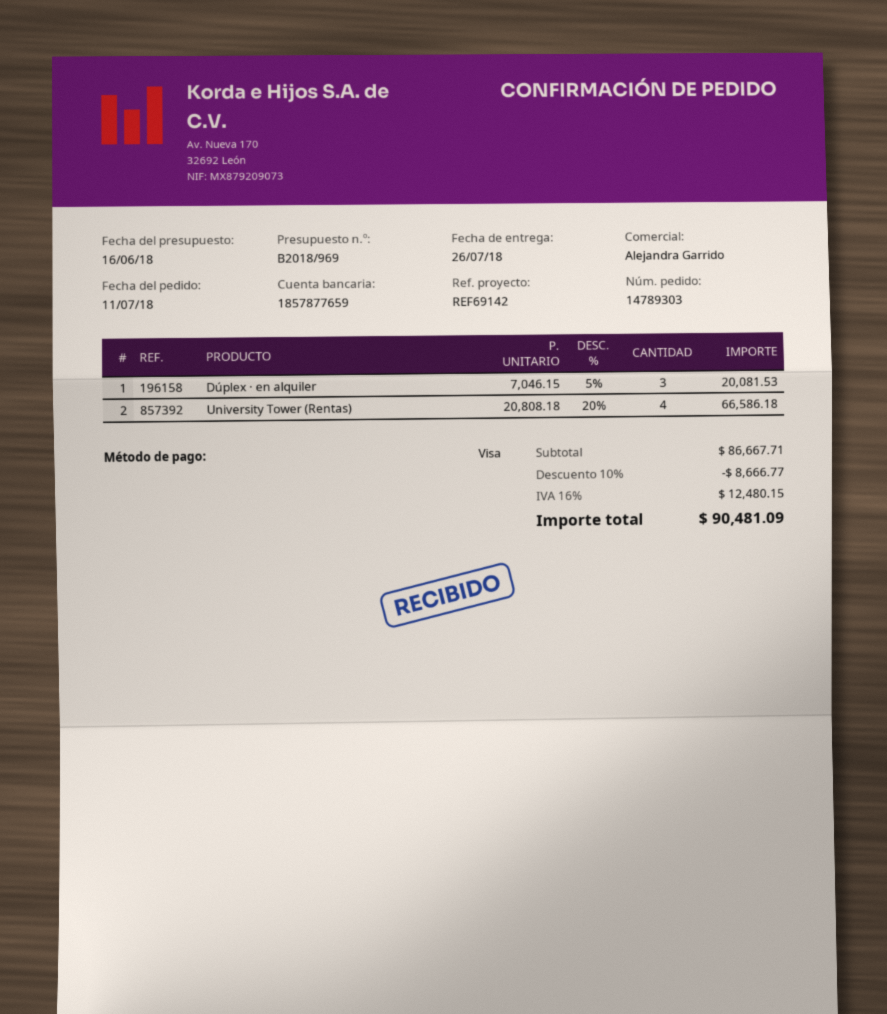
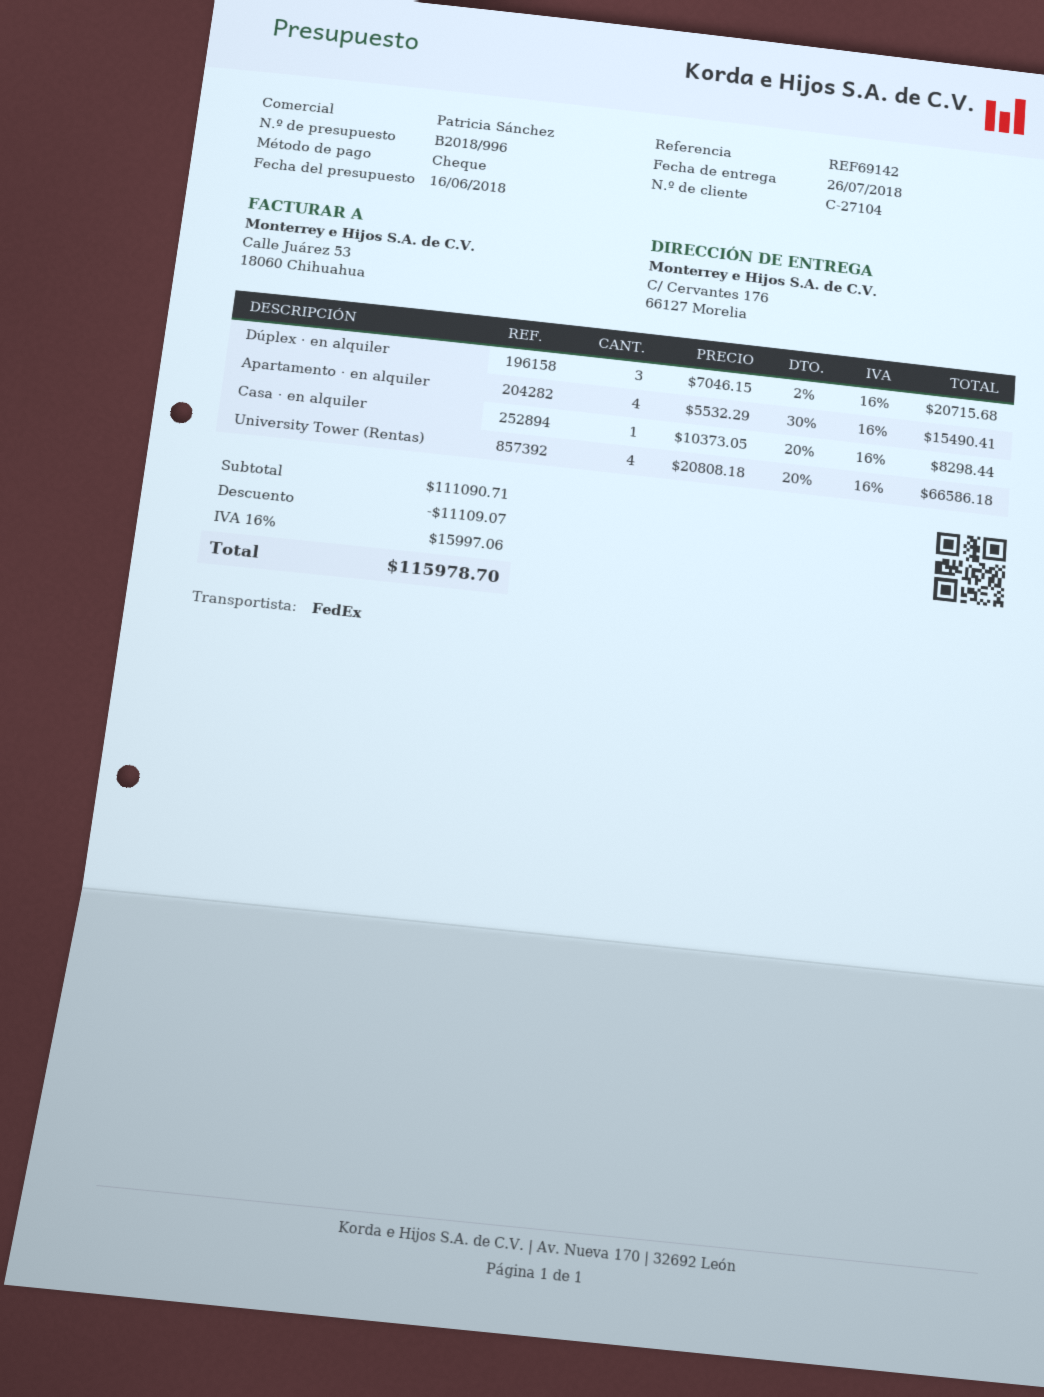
quote number: B2018/969 -> B2018/996
sales rep: Alejandra Garrido -> Patricia Sánchez
payment method: Visa -> cheque
Dúplex · en alquiler: 3 x 7046.15 - 5% = 20081.53 -> 3 x 7046.15 - 2% = 20715.68
Apartamento · en alquiler: none -> 4 x 5532.29 - 30% = 15490.41
Casa · en alquiler: none -> 1 x 10373.05 - 20% = 8298.44
subtotal: 86667.71 -> 111090.71
discount: 8666.77 -> 11109.07
tax: 16% = 12480.15 -> 16% = 15997.06
total: 90481.09 -> 115978.70

